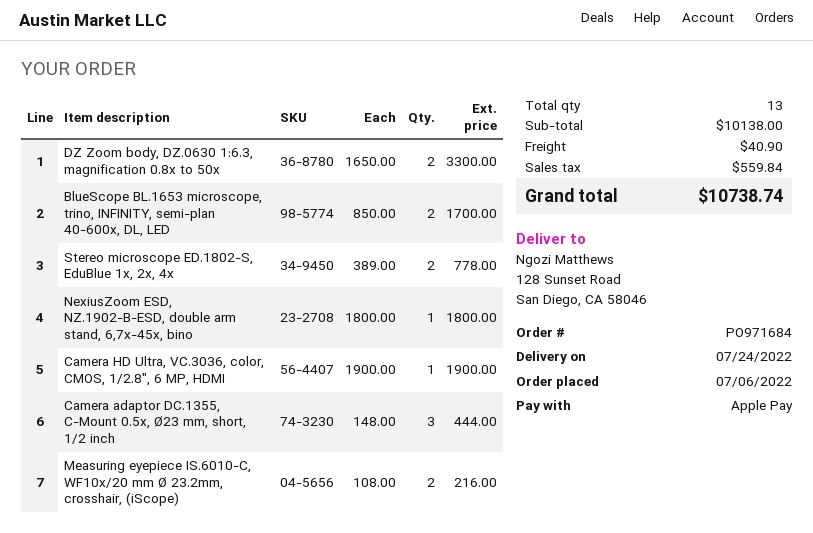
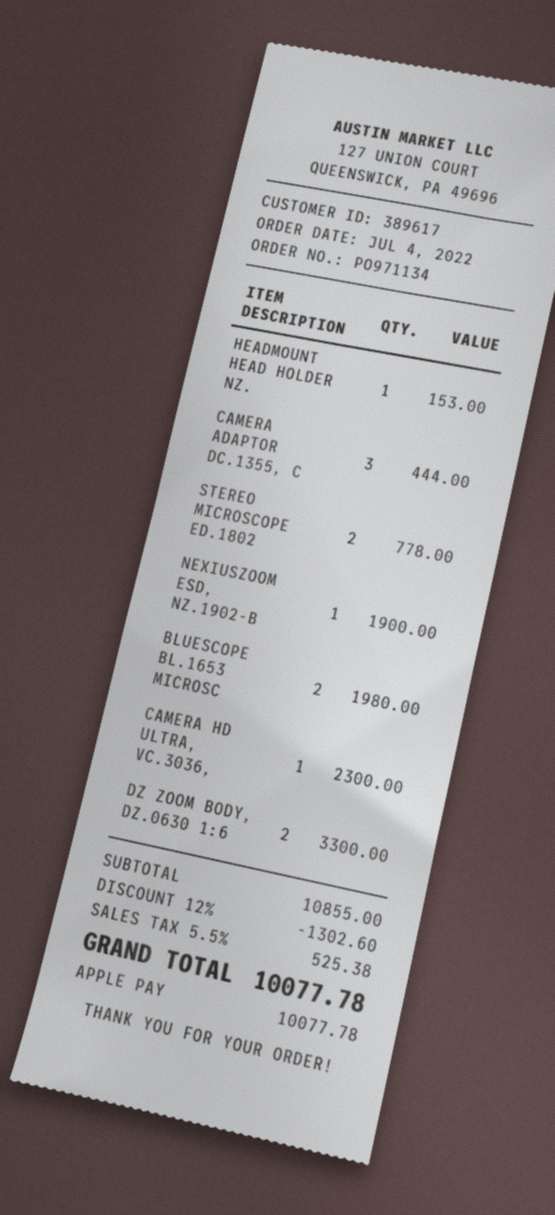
order number: PO971684 -> PO971134
order date: 2022-07-06 -> 2022-07-04
BlueScope BL.1653 microscope, trino, INFINITY, semi-plan 40-600x, DL, LED: 2 for 1700.00 -> 2 for 1980.00
NexiusZoom ESD, NZ.1902-B-ESD, double arm stand, 6,7x-45x, bino: 1 for 1800.00 -> 1 for 1900.00
Camera HD Ultra, VC.3036, color, CMOS, 1/2.8", 6 MP, HDMI: 1 for 1900.00 -> 1 for 2300.00
Measuring eyepiece IS.6010-C, WF10x/20 mm Ø 23.2mm, crosshair, (iScope): 2 for 216.00 -> none
HEADMOUNT HEAD HOLDER NZ.: none -> 1 for 153.00
subtotal: 10138.00 -> 10855.00
discount: none -> 12% = 1302.60
shipping: 40.90 -> none
tax: 559.84 -> 525.38
total: 10738.74 -> 10077.78

